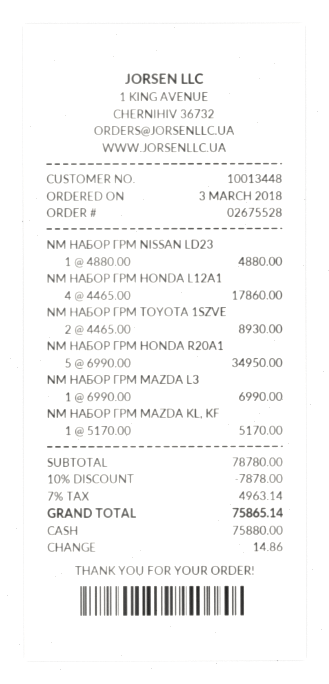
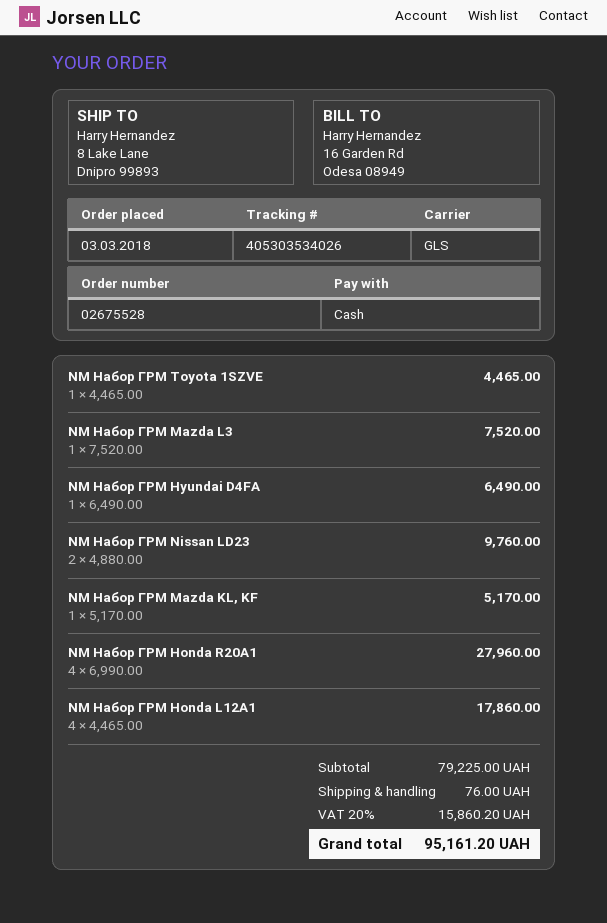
NM НАБОР ГРМ NISSAN LD23: 1 x 4880.00 = 4880.00 -> 2 x 4880.00 = 9760.00
NM НАБОР ГРМ TOYOTA 1SZVE: 2 x 4465.00 = 8930.00 -> 1 x 4465.00 = 4465.00
NM НАБОР ГРМ HONDA R20A1: 5 x 6990.00 = 34950.00 -> 4 x 6990.00 = 27960.00
NM НАБОР ГРМ MAZDA L3: 1 x 6990.00 = 6990.00 -> 1 x 7520.00 = 7520.00
NM Набор ГРМ Hyundai D4FA: none -> 1 x 6490.00 = 6490.00
subtotal: 78780.00 -> 79225.00
discount: 10% = 7878.00 -> none
shipping: none -> 76.00
tax: 7% = 4963.14 -> 20% = 15860.20
total: 75865.14 -> 95161.20

